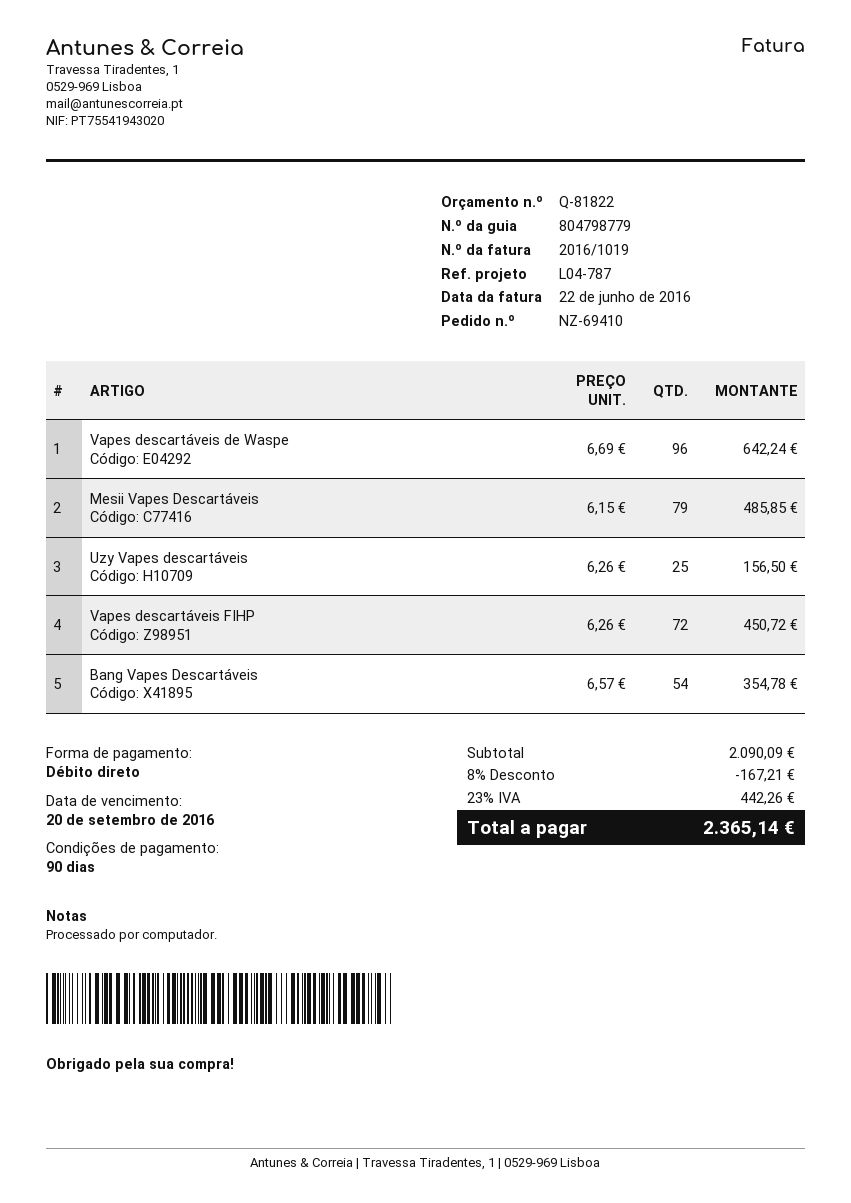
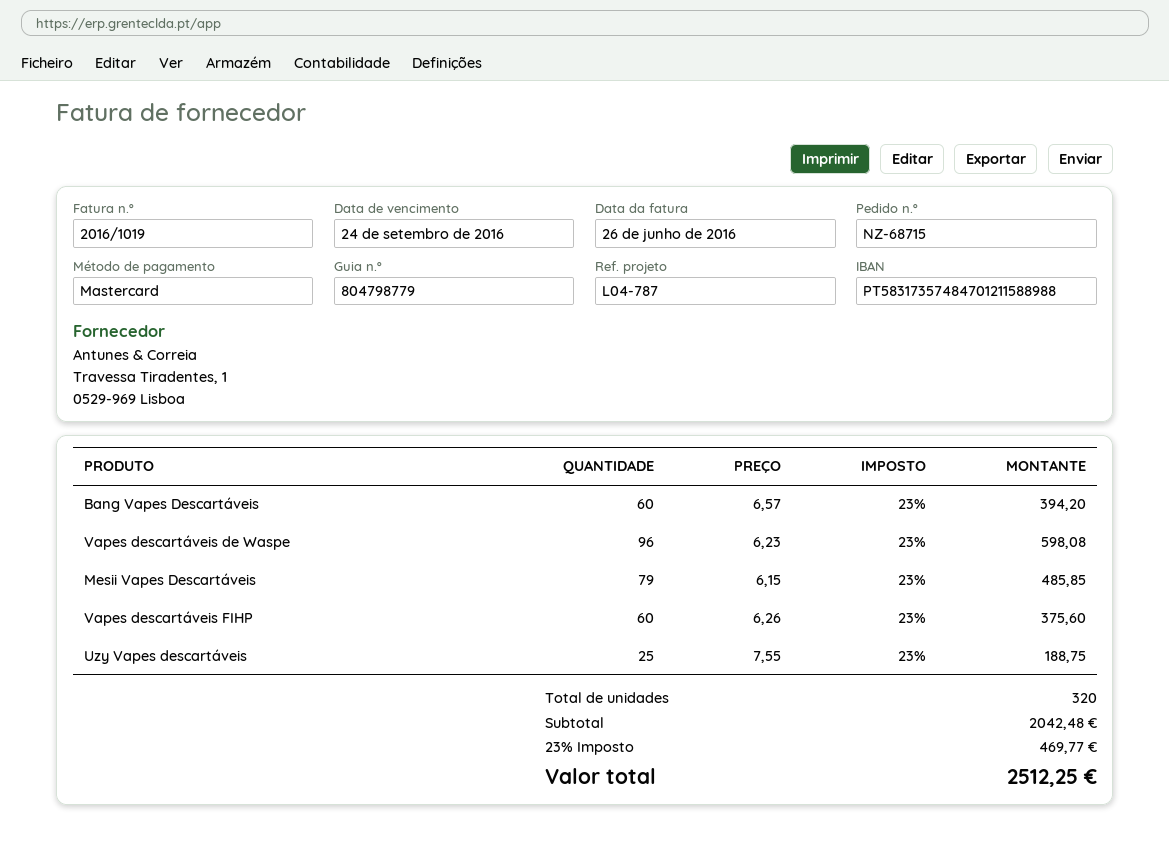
order number: NZ-69410 -> NZ-68715
invoice date: 2016-06-22 -> 2016-06-26
due date: 2016-09-20 -> 2016-09-24
payment method: direct debit -> Mastercard
Vapes descartáveis de Waspe: 96 x 6.69 = 642.24 -> 96 x 6.23 = 598.08
Uzy Vapes descartáveis: 25 x 6.26 = 156.50 -> 25 x 7.55 = 188.75
Vapes descartáveis FIHP: 72 x 6.26 = 450.72 -> 60 x 6.26 = 375.60
Bang Vapes Descartáveis: 54 x 6.57 = 354.78 -> 60 x 6.57 = 394.20
subtotal: 2090.09 -> 2042.48
discount: 8% = 167.21 -> none
tax: 23% = 442.26 -> 23% = 469.77
total: 2365.14 -> 2512.25

